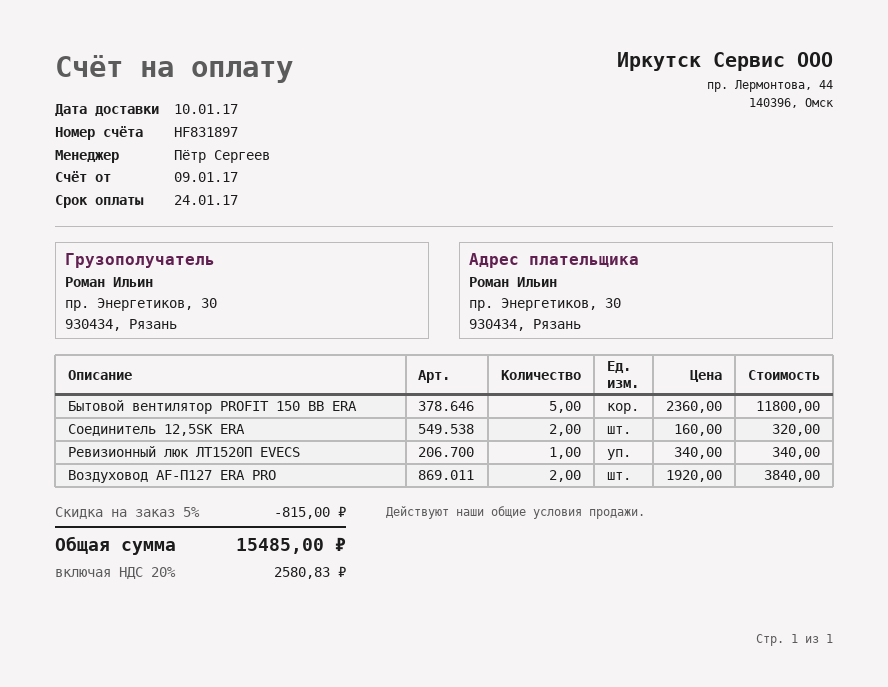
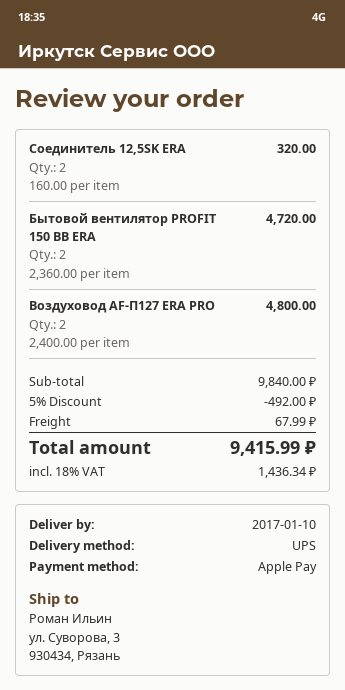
ship to: пр. Энергетиков, 30, 930434, Рязань -> ул. Суворова, 3, 930434, Рязань
Бытовой вентилятор PROFIT 150 BB ERA: 5 x 2360.00 = 11800.00 -> 2 x 2360.00 = 4720.00
Ревизионный люк ЛТ1520П EVECS: 1 x 340.00 = 340.00 -> none
Воздуховод AF-П127 ERA PRO: 2 x 1920.00 = 3840.00 -> 2 x 2400.00 = 4800.00
discount: 5% = 815.00 -> 5% = 492.00
shipping: none -> 67.99
tax: 20% = 2580.83 -> 18% = 1436.34
total: 15485.00 -> 9415.99

